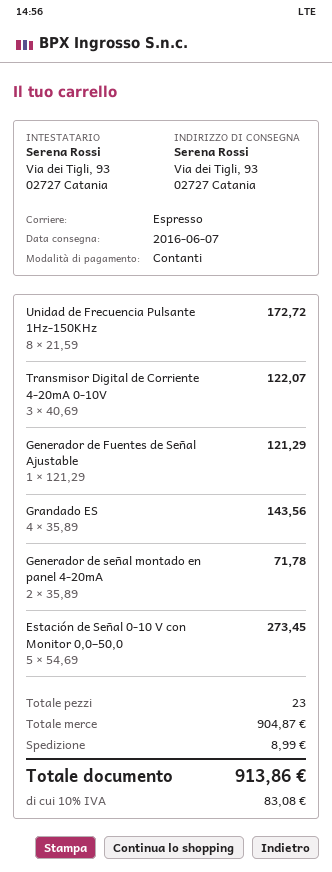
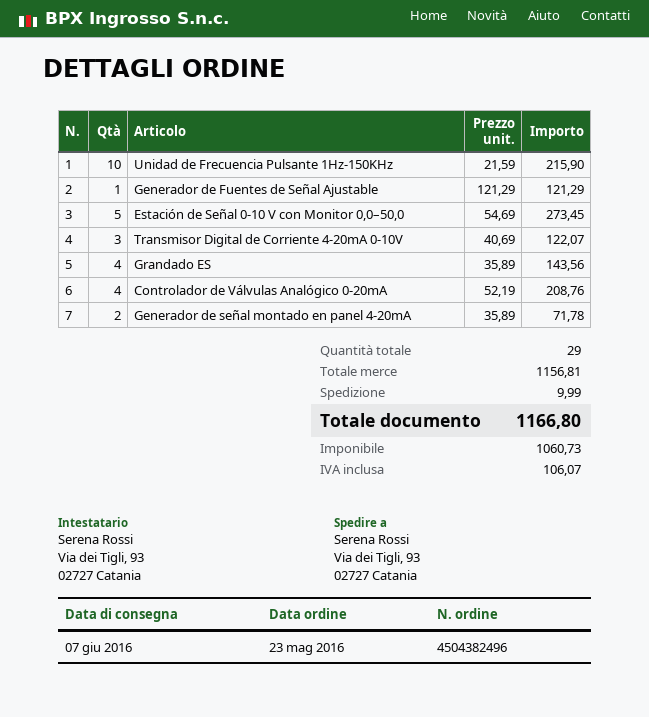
Unidad de Frecuencia Pulsante 1Hz‑150KHz: 8 x 21.59 = 172.72 -> 10 x 21.59 = 215.90
Controlador de Válvulas Analógico 0-20mA: none -> 4 x 52.19 = 208.76
total quantity: 23 -> 29
subtotal: 904.87 -> 1156.81
shipping: 8.99 -> 9.99
tax: 83.08 -> 106.07
total: 913.86 -> 1166.80

